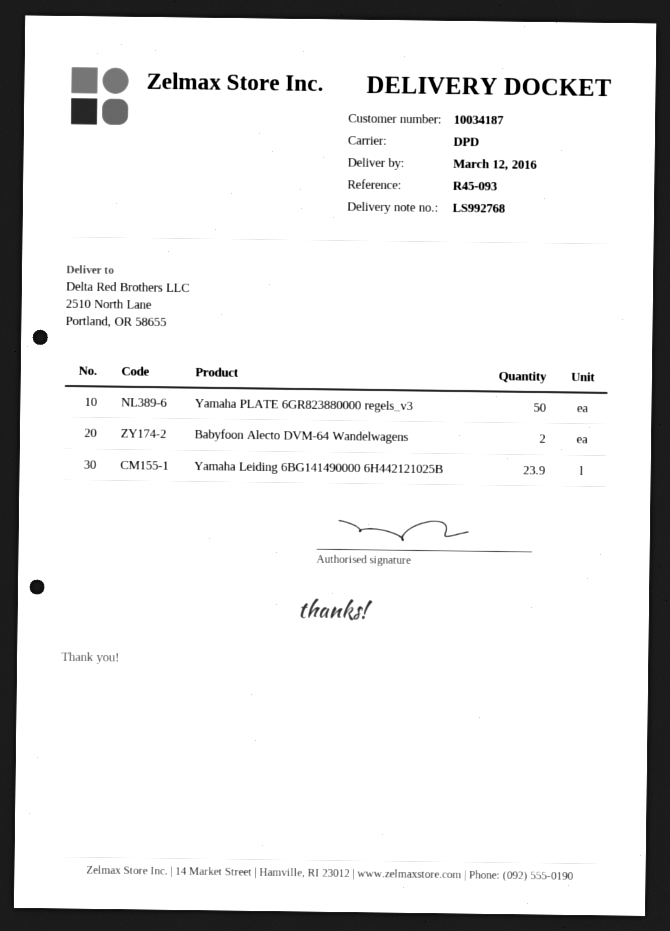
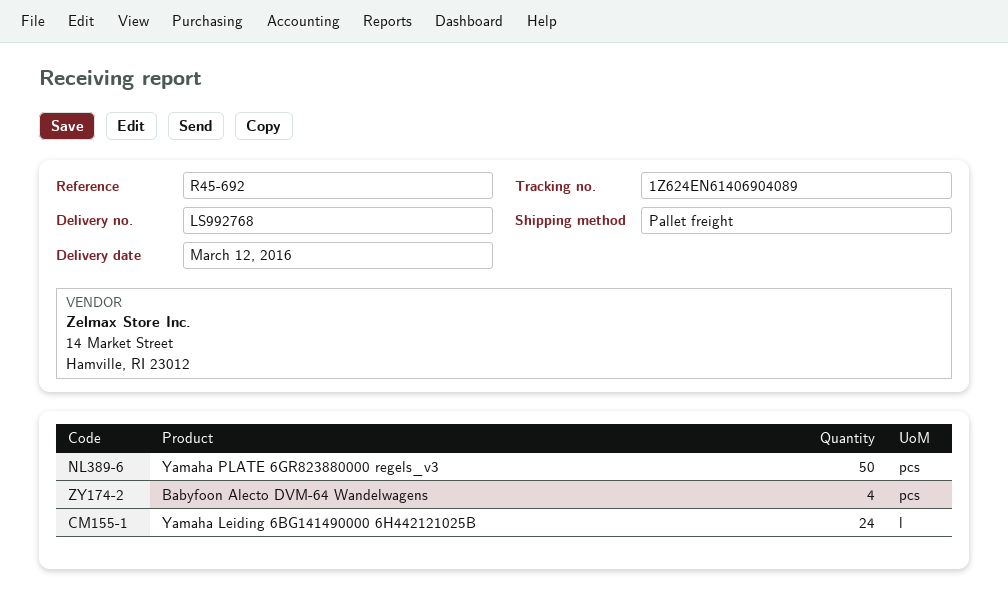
reference: R45-093 -> R45-692
shipping method: DPD -> pallet freight
Babyfoon Alecto DVM-64 Wandelwagens: 2 -> 4
Yamaha Leiding 6BG141490000 6H442121025B: 23.9 -> 24

